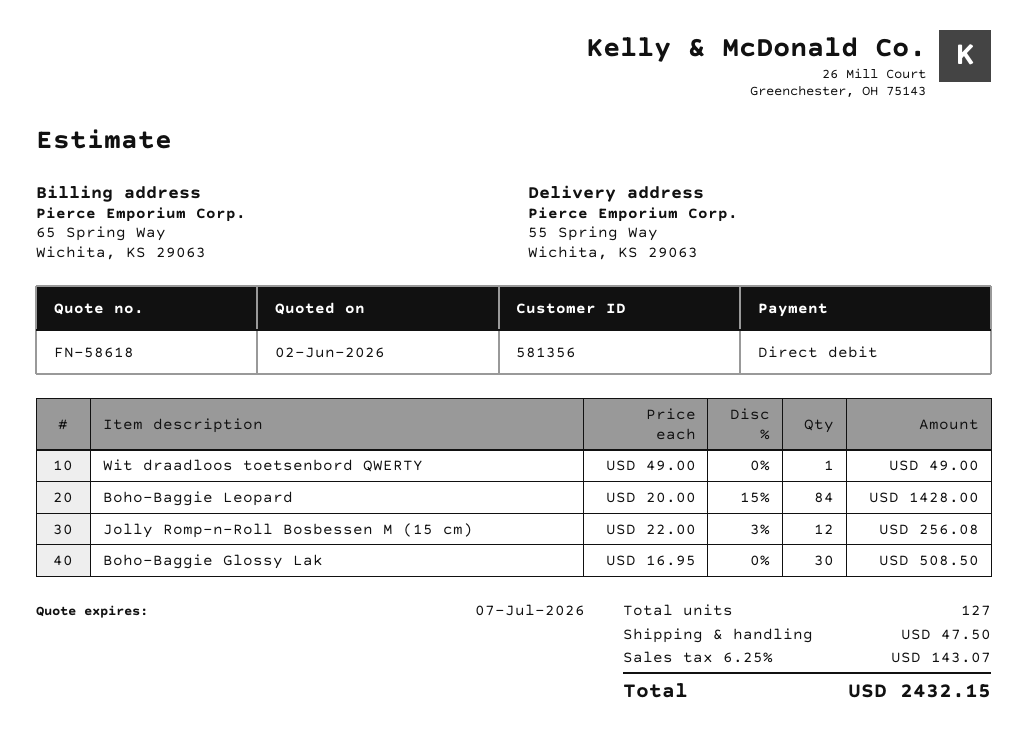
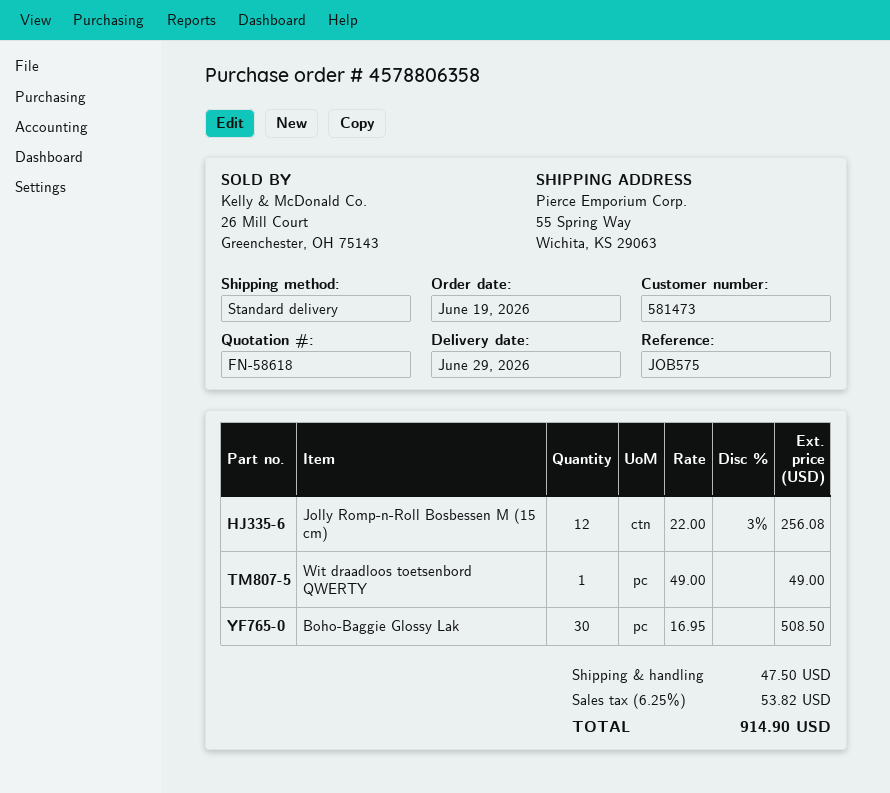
customer number: 581356 -> 581473
Boho-Baggie Leopard: 84 x 20.00 - 15% = 1428.00 -> none
tax: 6.25% = 143.07 -> 6.25% = 53.82
total: 2432.15 -> 914.90

